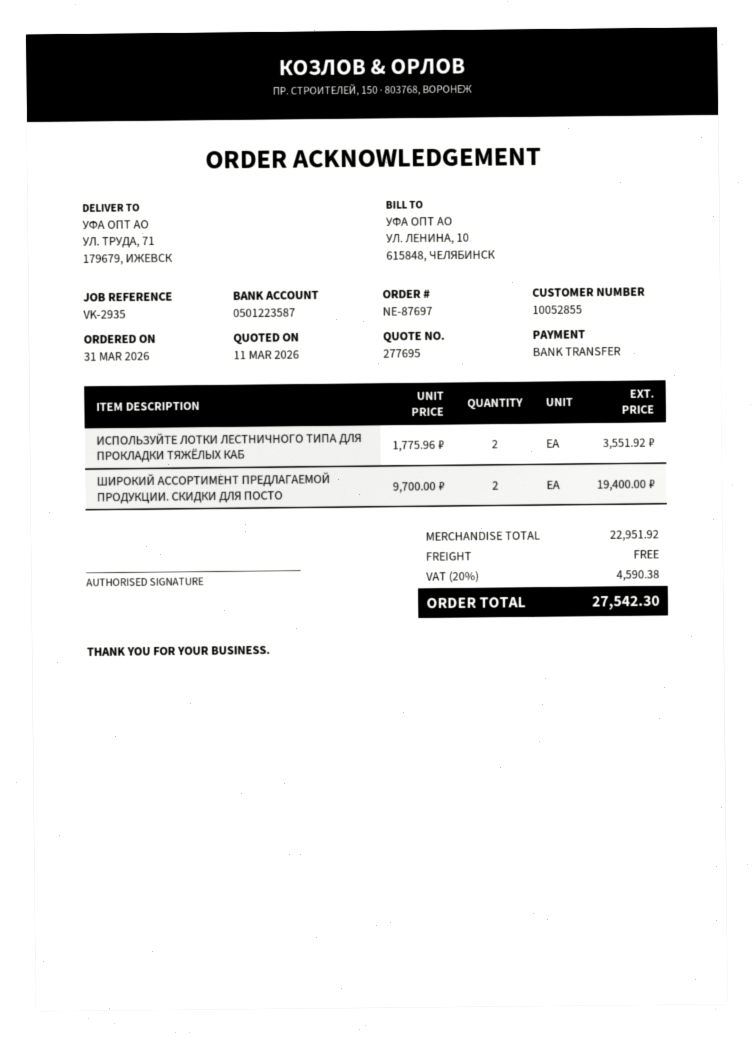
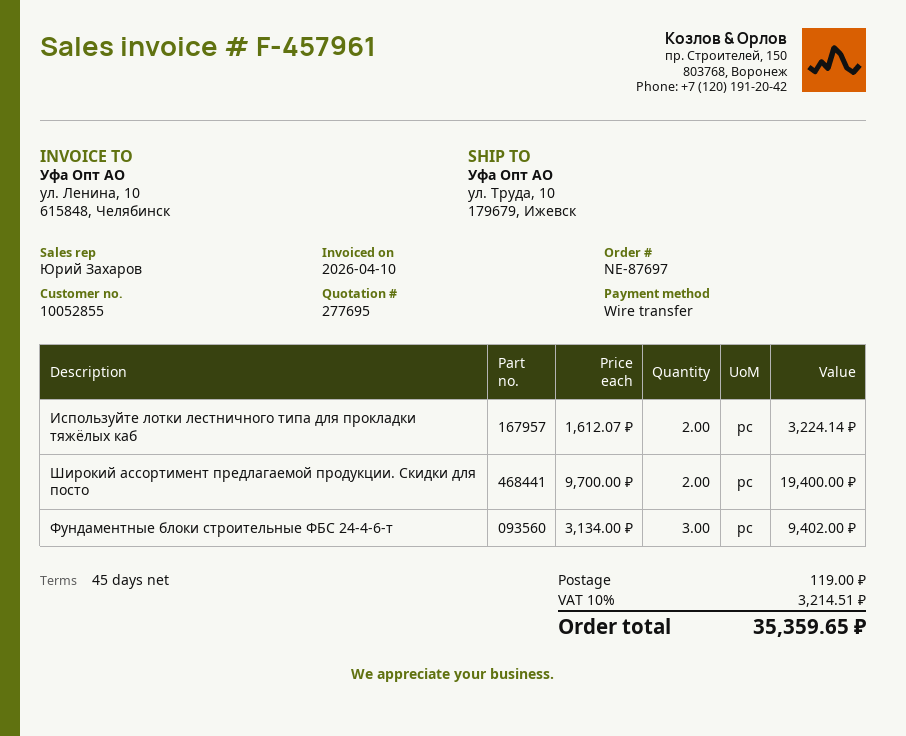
ship to: УЛ. ТРУДА, 71, 179679, ИЖЕВСК -> ул. Труда, 10, 179679, Ижевск
ИСПОЛЬЗУЙТЕ ЛОТКИ ЛЕСТНИЧНОГО ТИПА ДЛЯ ПРОКЛАДКИ ТЯЖЁЛЫХ КАБ: 2 x 1775.96 = 3551.92 -> 2 x 1612.07 = 3224.14
Фундаментные блоки строительные ФБС 24-4-6-т: none -> 3 x 3134.00 = 9402.00
shipping: 0.00 -> 119.00
tax: 20% = 4590.38 -> 10% = 3214.51
total: 27542.30 -> 35359.65

